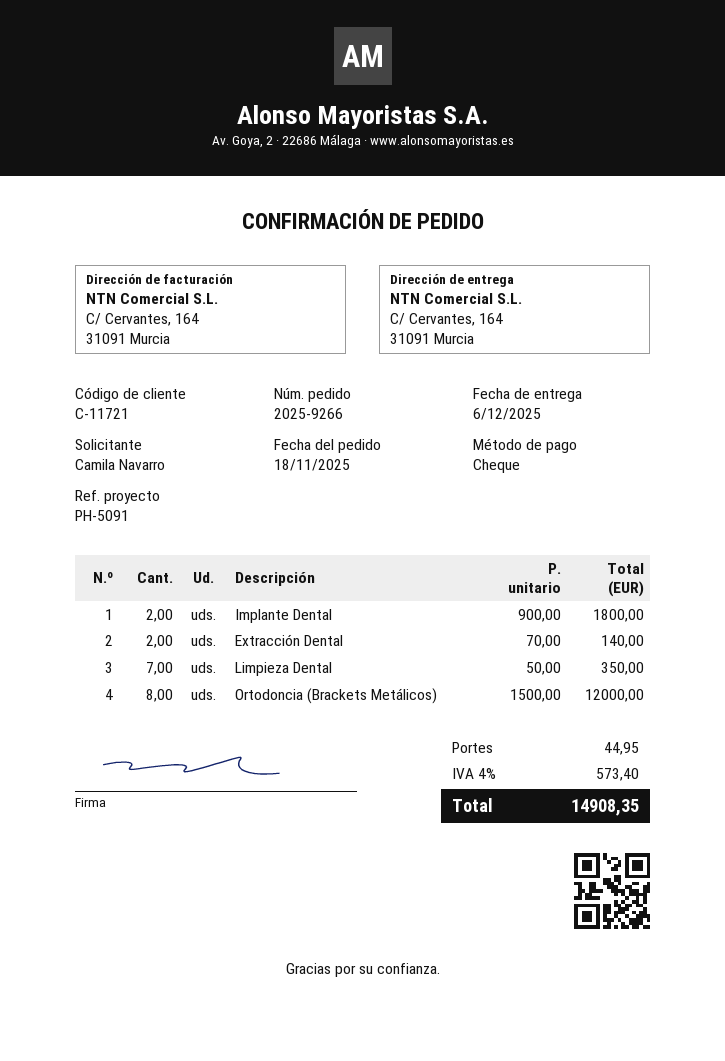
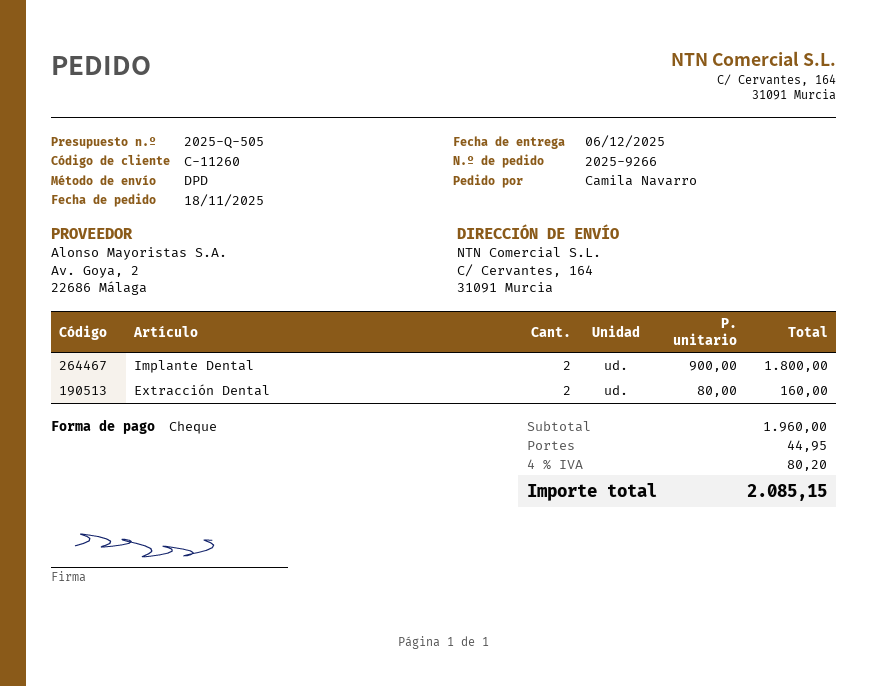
customer number: C-11721 -> C-11260
Extracción Dental: 2 x 70.00 = 140.00 -> 2 x 80.00 = 160.00
Limpieza Dental: 7 x 50.00 = 350.00 -> none
Ortodoncia (Brackets Metálicos): 8 x 1500.00 = 12000.00 -> none
tax: 4% = 573.40 -> 4% = 80.20
total: 14908.35 -> 2085.15

